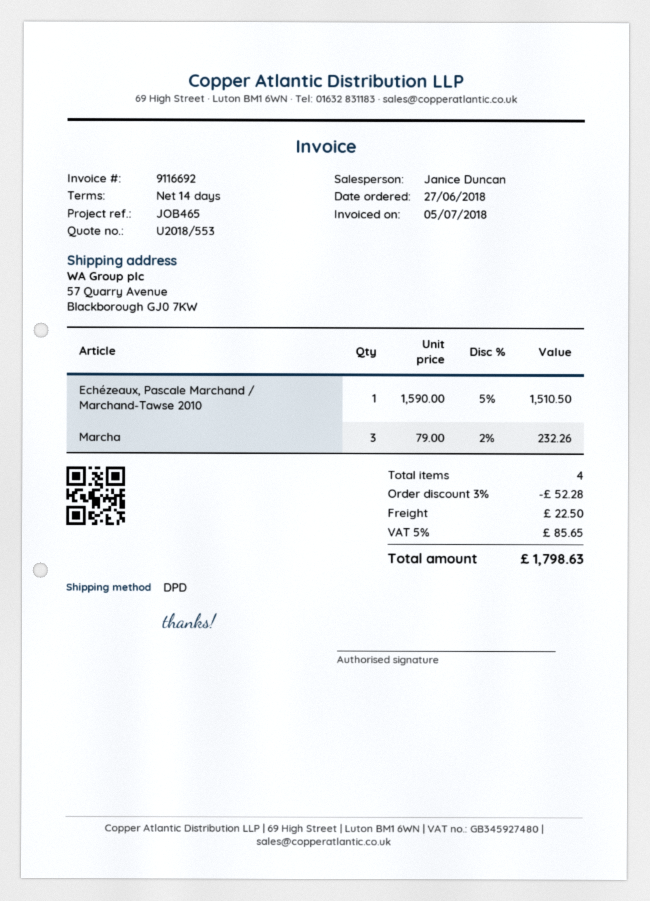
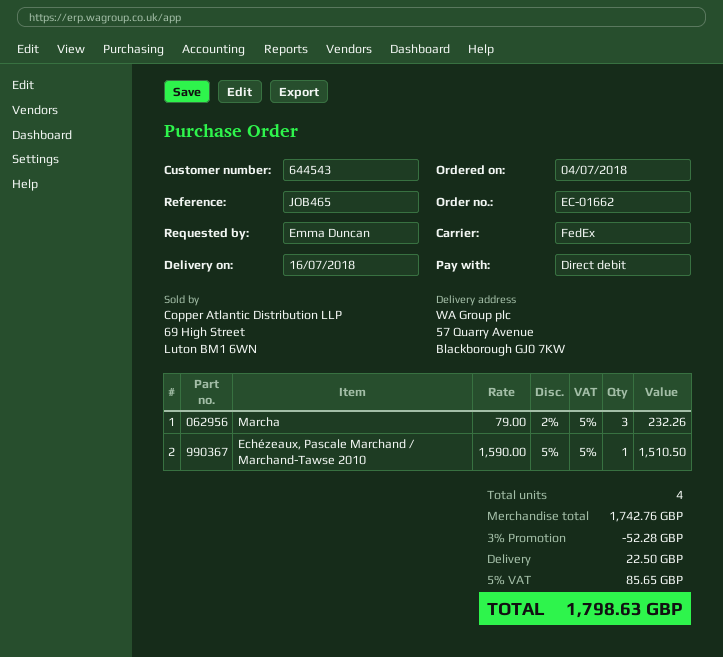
order date: 2018-06-27 -> 2018-07-04
shipping method: DPD -> FedEx

